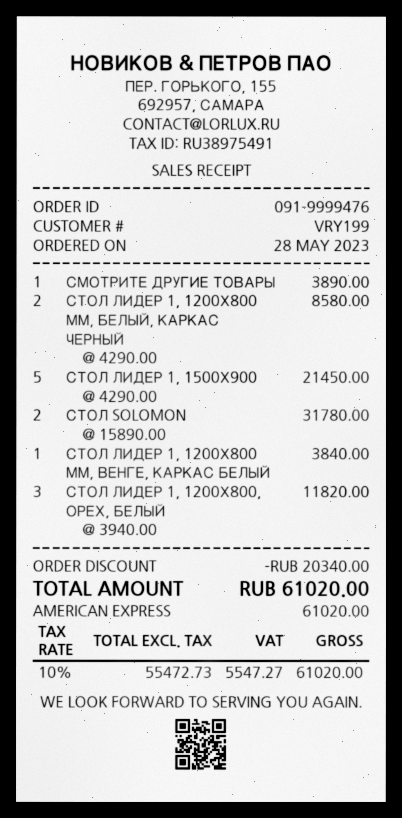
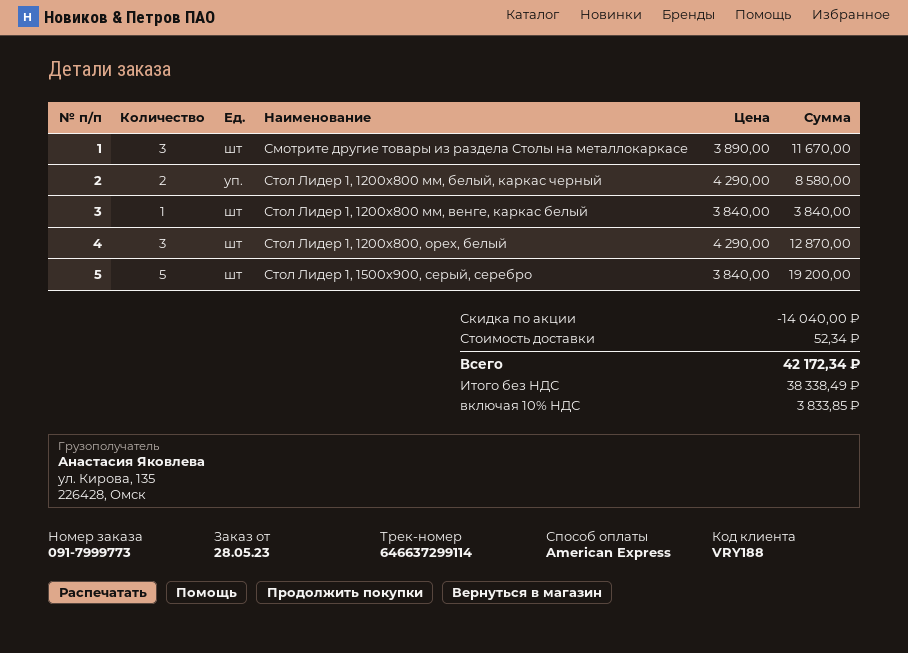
order number: 091-9999476 -> 091-7999773
customer number: VRY199 -> VRY188
СМОТРИТЕ ДРУГИЕ ТОВАРЫ: 1 x 3890.00 = 3890.00 -> 3 x 3890.00 = 11670.00
СТОЛ ЛИДЕР 1, 1500Х900: 5 x 4290.00 = 21450.00 -> 5 x 3840.00 = 19200.00
СТОЛ SOLOMON: 2 x 15890.00 = 31780.00 -> none
СТОЛ ЛИДЕР 1, 1200Х800, ОРЕХ, БЕЛЫЙ: 3 x 3940.00 = 11820.00 -> 3 x 4290.00 = 12870.00
discount: 20340.00 -> 14040.00
shipping: none -> 52.34
net: 55472.73 -> 38338.49
tax: 10% = 5547.27 -> 10% = 3833.85
total: 61020.00 -> 42172.34

